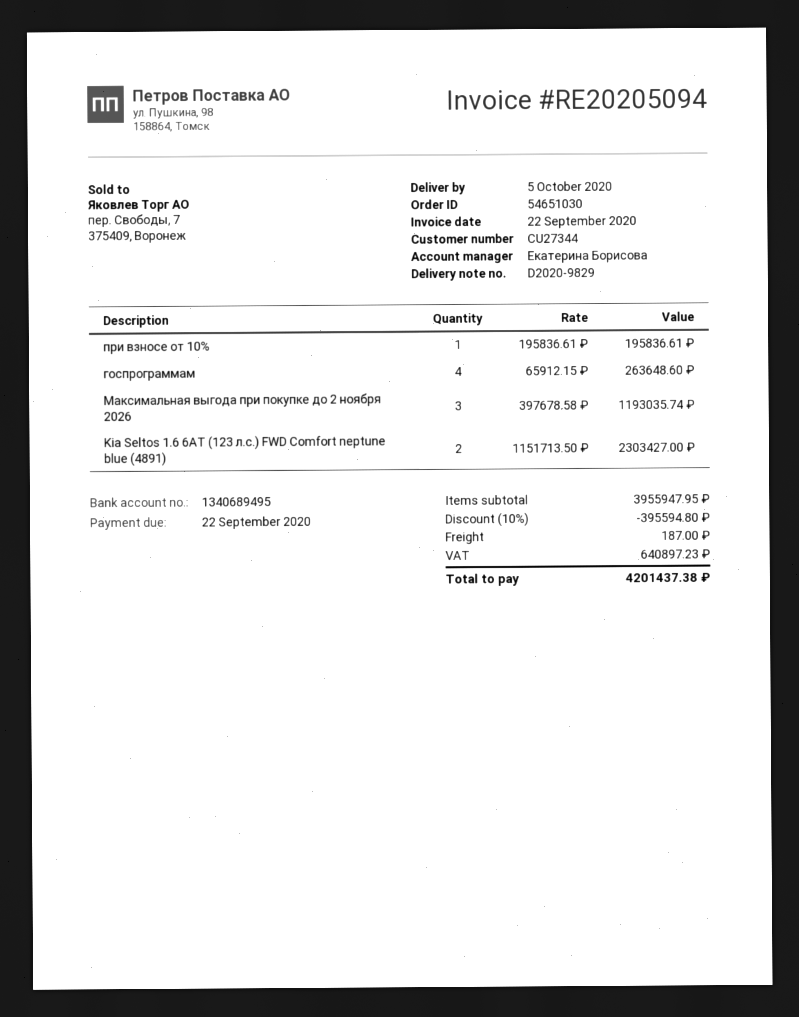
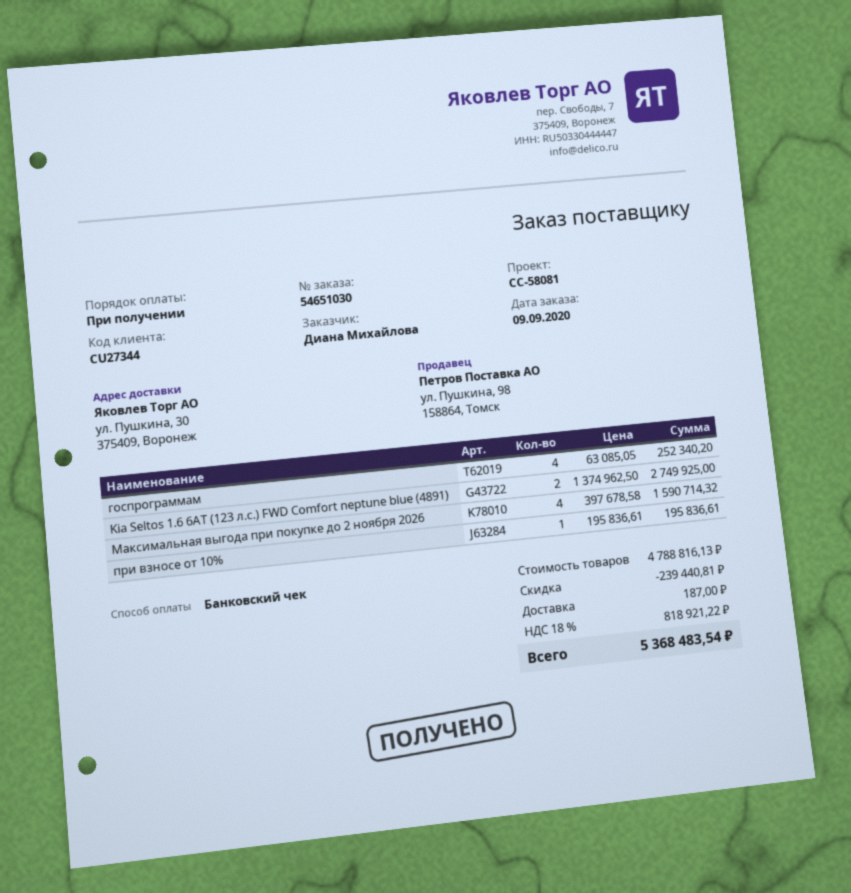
госпрограммам: 4 x 65912.15 = 263648.60 -> 4 x 63085.05 = 252340.20
Максимальная выгода при покупке до 2 ноября 2026: 3 x 397678.58 = 1193035.74 -> 4 x 397678.58 = 1590714.32
Kia Seltos 1.6 6АТ (123 л.с.) FWD Comfort neptune blue (4891): 2 x 1151713.50 = 2303427.00 -> 2 x 1374962.50 = 2749925.00
subtotal: 3955947.95 -> 4788816.13
discount: 395594.80 -> 239440.81
tax: 640897.23 -> 818921.22
total: 4201437.38 -> 5368483.54

